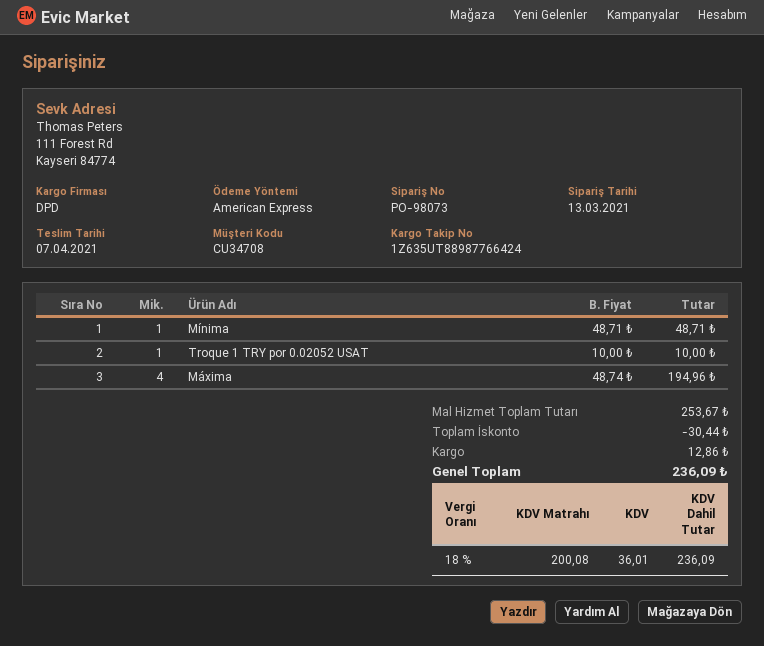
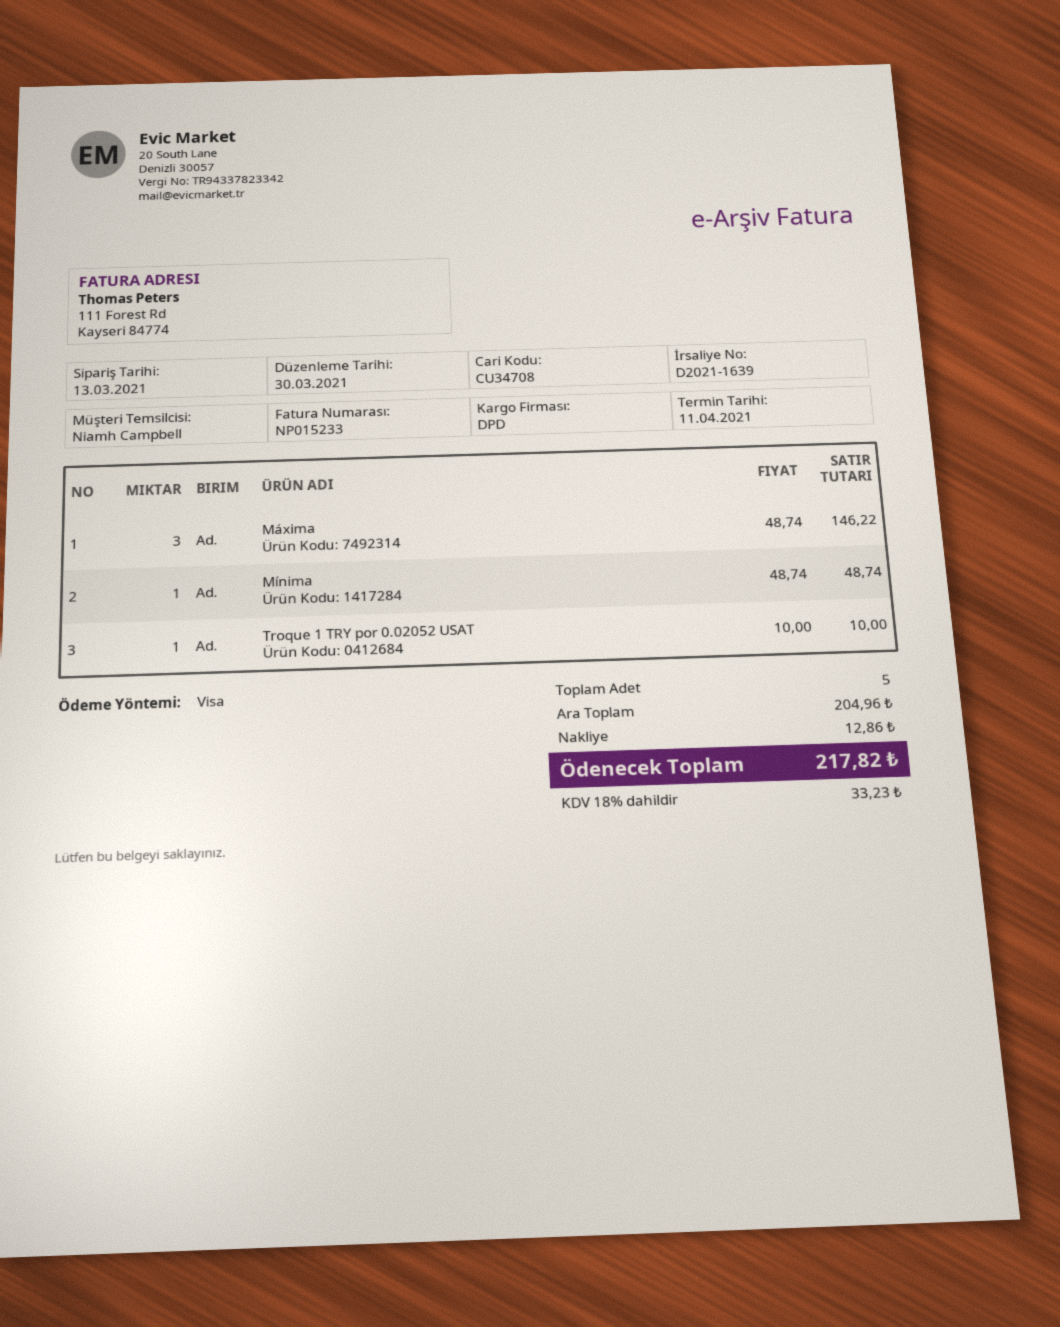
delivery date: 2021-04-07 -> 2021-04-11
payment method: American Express -> Visa
Mínima: 1 x 48.71 = 48.71 -> 1 x 48.74 = 48.74
Máxima: 4 x 48.74 = 194.96 -> 3 x 48.74 = 146.22
subtotal: 253.67 -> 204.96
discount: 30.44 -> none
tax: 18% = 36.01 -> 18% = 33.23
total: 236.09 -> 217.82

